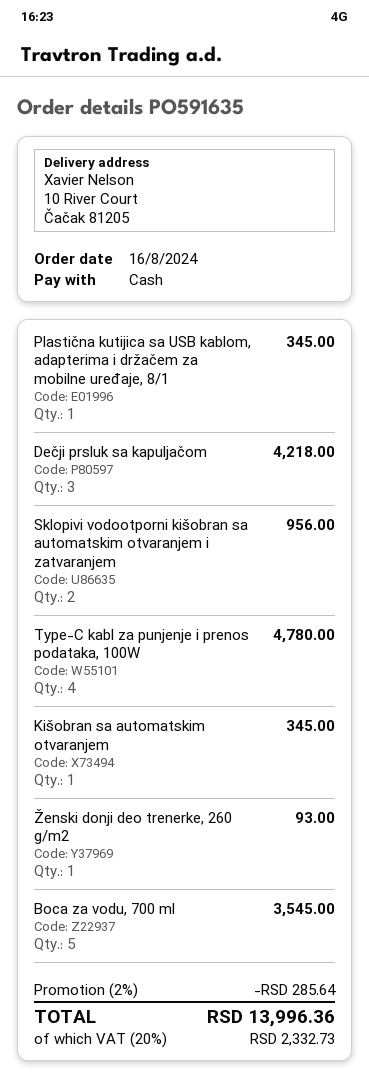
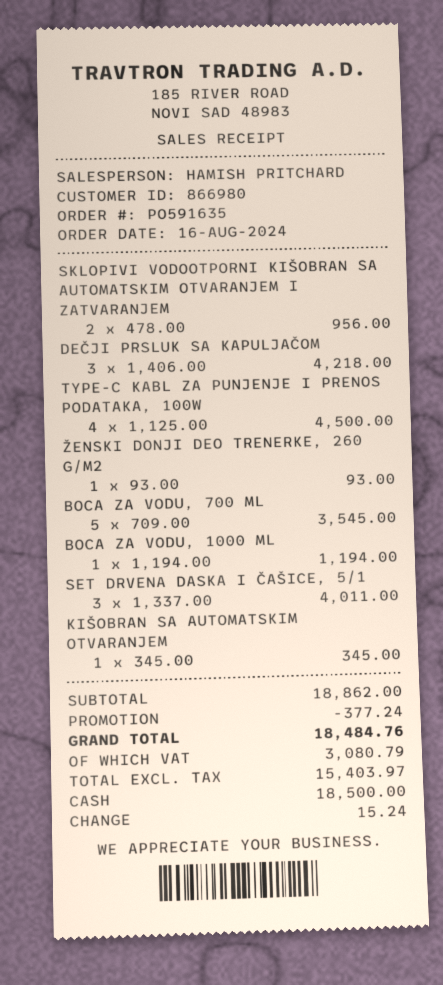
Plastična kutijica sa USB kablom, adapterima i držačem za mobilne uređaje, 8/1: 1 for 345.00 -> none
Type-C kabl za punjenje i prenos podataka, 100W: 4 for 4780.00 -> 4 for 4500.00
BOCA ZA VODU, 1000 ML: none -> 1 for 1194.00
SET DRVENA DASKA I ČAŠICE, 5/1: none -> 3 for 4011.00
discount: 285.64 -> 377.24
tax: 2332.73 -> 3080.79
total: 13996.36 -> 18484.76

